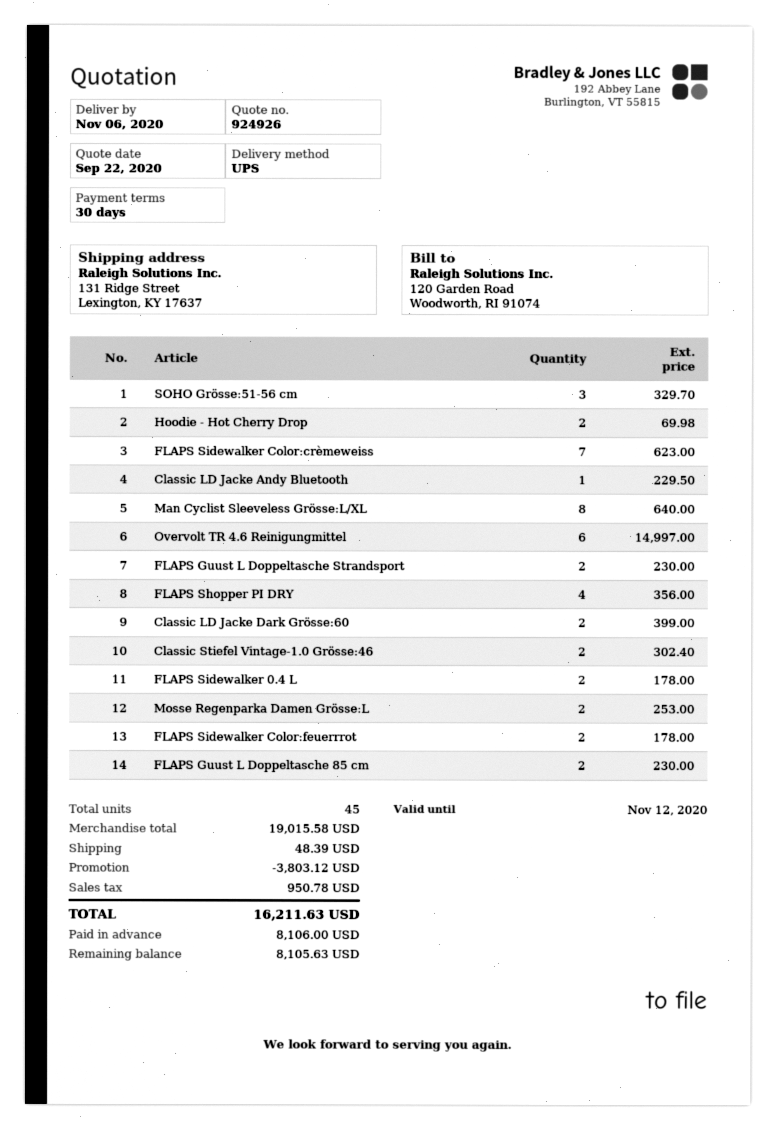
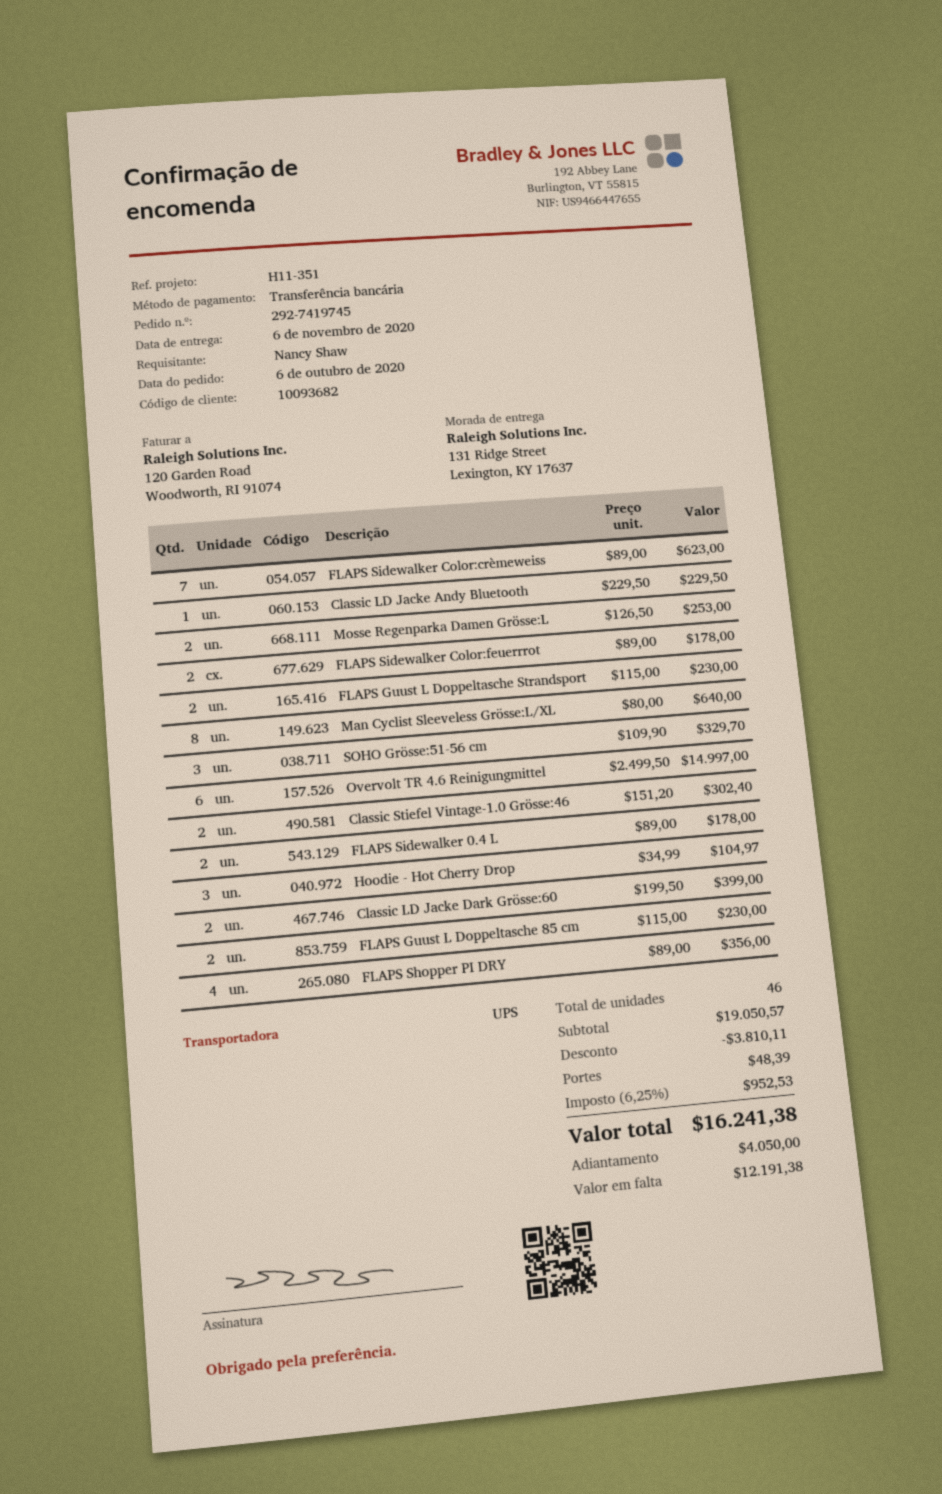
Hoodie - Hot Cherry Drop: 2 for 69.98 -> 3 for 104.97
total quantity: 45 -> 46
subtotal: 19015.58 -> 19050.57
discount: 3803.12 -> 3810.11
tax: 950.78 -> 952.53
total: 16211.63 -> 16241.38
deposit: 8106.00 -> 4050.00
balance: 8105.63 -> 12191.38

